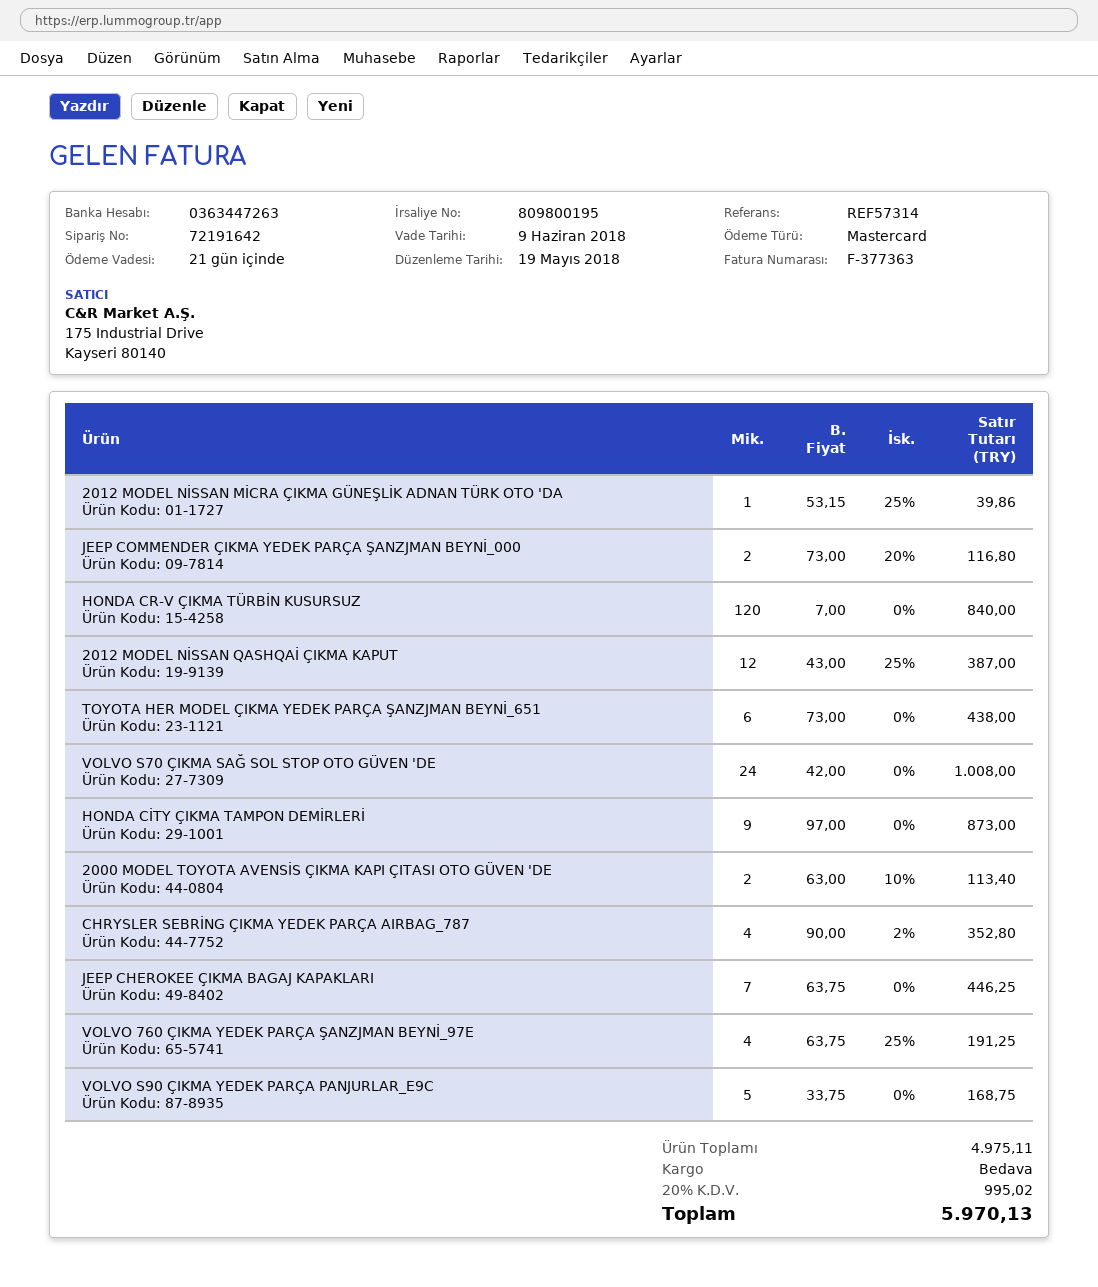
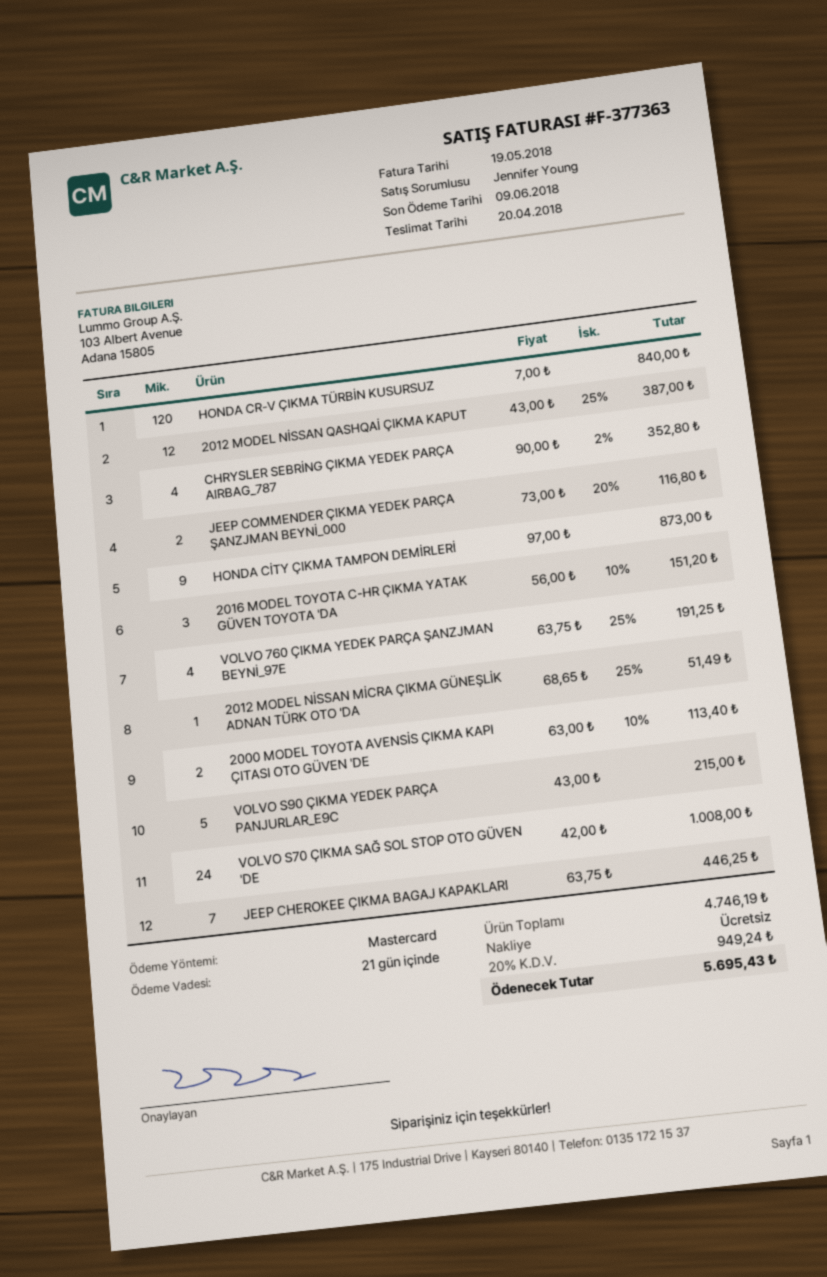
2012 MODEL NİSSAN MİCRA ÇIKMA GÜNEŞLİK ADNAN TÜRK OTO 'DA: 1 x 53.15 - 25% = 39.86 -> 1 x 68.65 - 25% = 51.49
TOYOTA HER MODEL ÇIKMA YEDEK PARÇA ŞANZJMAN BEYNİ_651: 6 x 73.00 = 438.00 -> none
VOLVO S90 ÇIKMA YEDEK PARÇA PANJURLAR_E9C: 5 x 33.75 = 168.75 -> 5 x 43.00 = 215.00
2016 MODEL TOYOTA C-HR ÇIKMA YATAK GÜVEN TOYOTA 'DA: none -> 3 x 56.00 - 10% = 151.20
subtotal: 4975.11 -> 4746.19
tax: 20% = 995.02 -> 20% = 949.24
total: 5970.13 -> 5695.43

